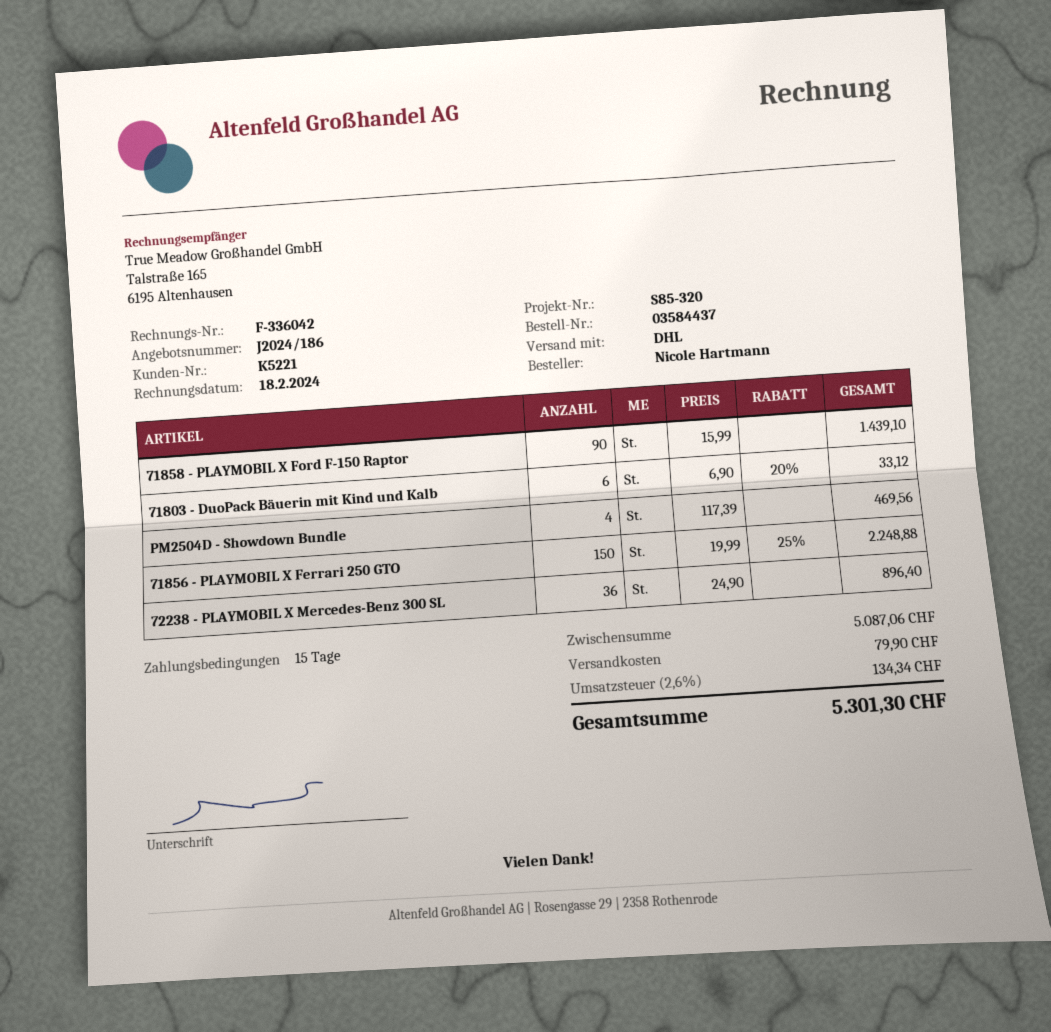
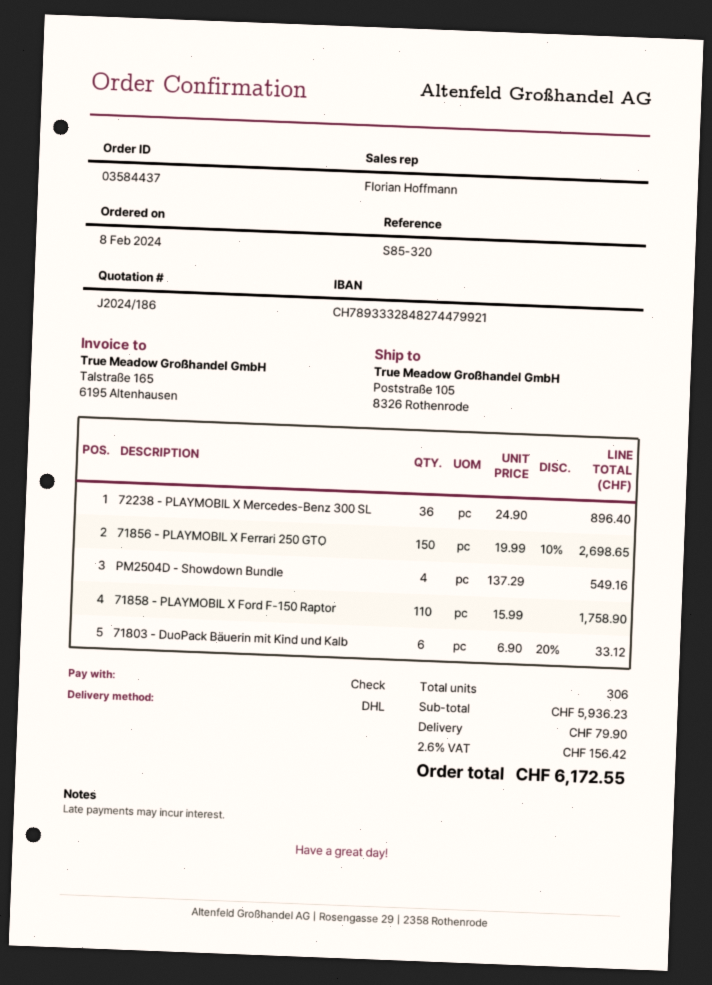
71858 - PLAYMOBIL X Ford F-150 Raptor: 90 x 15.99 = 1439.10 -> 110 x 15.99 = 1758.90
PM2504D - Showdown Bundle: 4 x 117.39 = 469.56 -> 4 x 137.29 = 549.16
71856 - PLAYMOBIL X Ferrari 250 GTO: 150 x 19.99 - 25% = 2248.88 -> 150 x 19.99 - 10% = 2698.65
subtotal: 5087.06 -> 5936.23
tax: 2.6% = 134.34 -> 2.6% = 156.42
total: 5301.30 -> 6172.55

